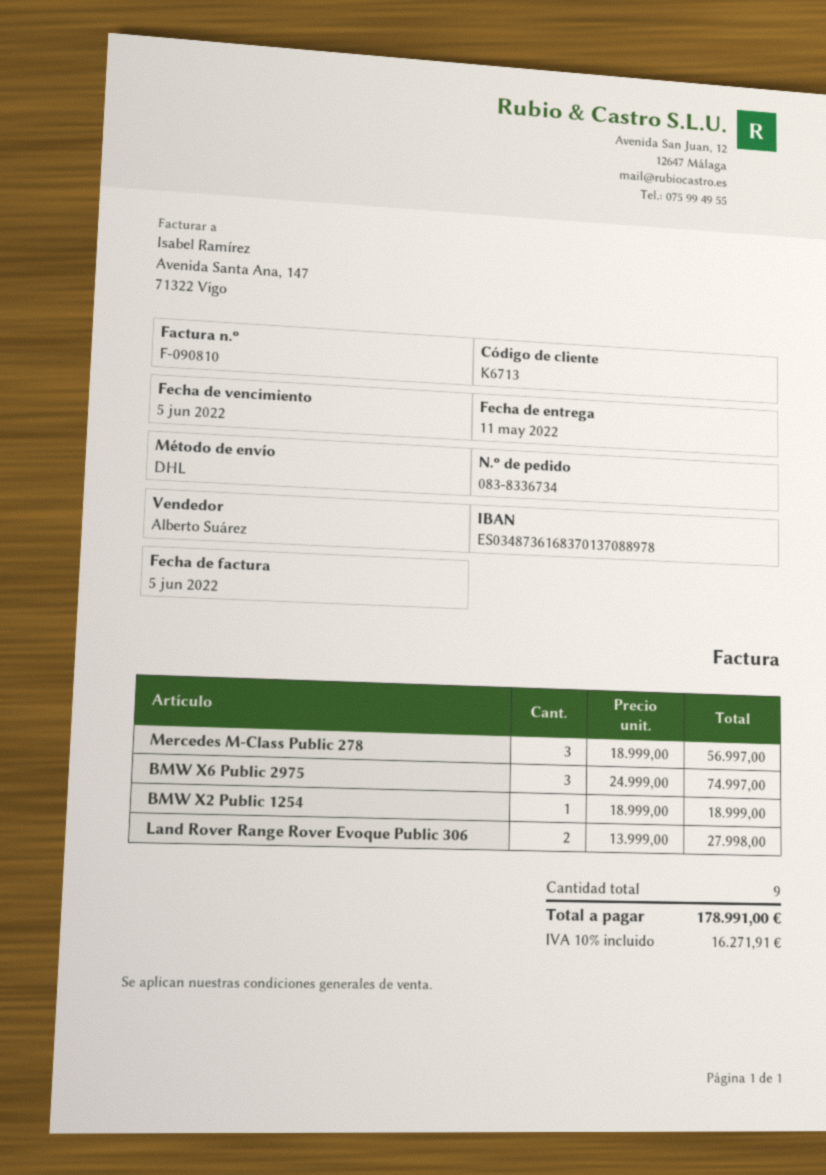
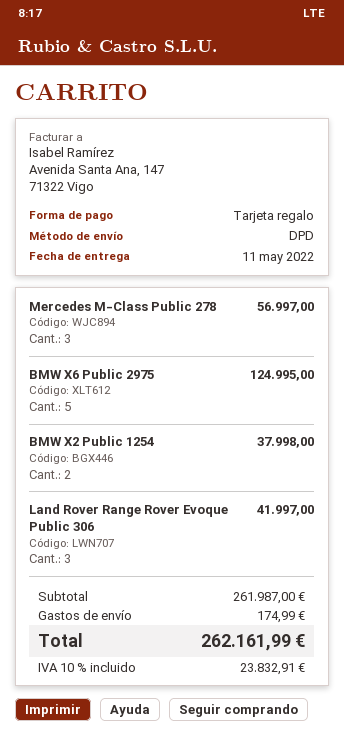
shipping method: DHL -> DPD
BMW X6 Public 2975: 3 for 74997.00 -> 5 for 124995.00
BMW X2 Public 1254: 1 for 18999.00 -> 2 for 37998.00
Land Rover Range Rover Evoque Public 306: 2 for 27998.00 -> 3 for 41997.00
shipping: none -> 174.99
tax: 10% = 16271.91 -> 10% = 23832.91
total: 178991.00 -> 262161.99

